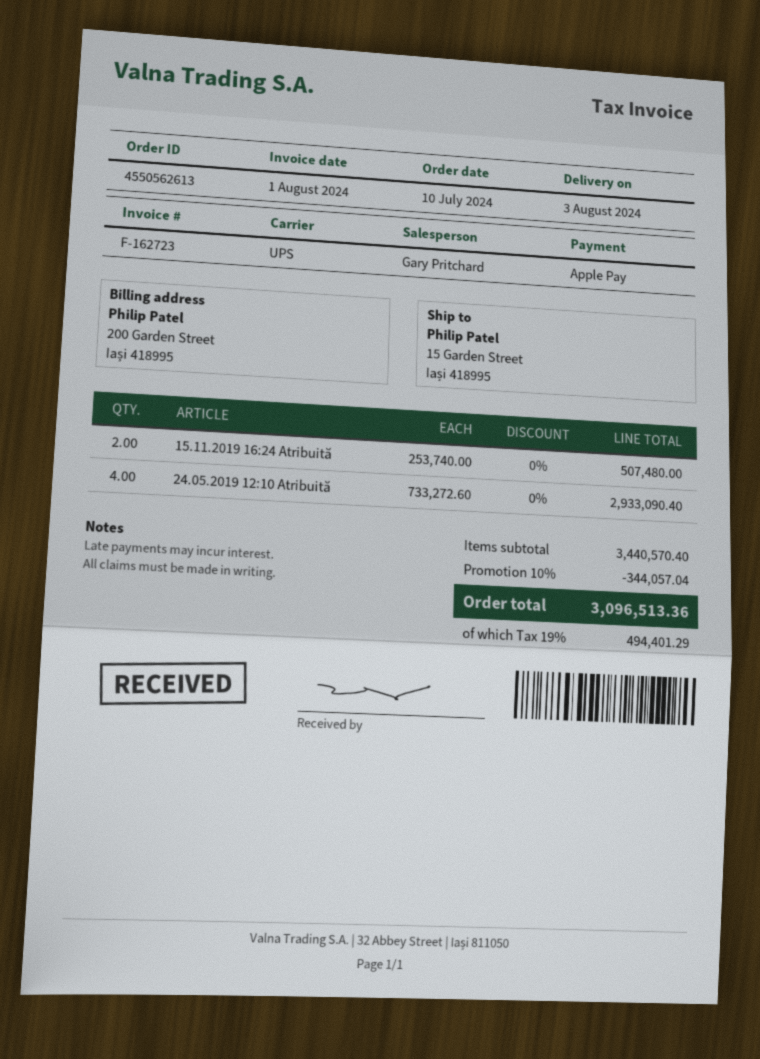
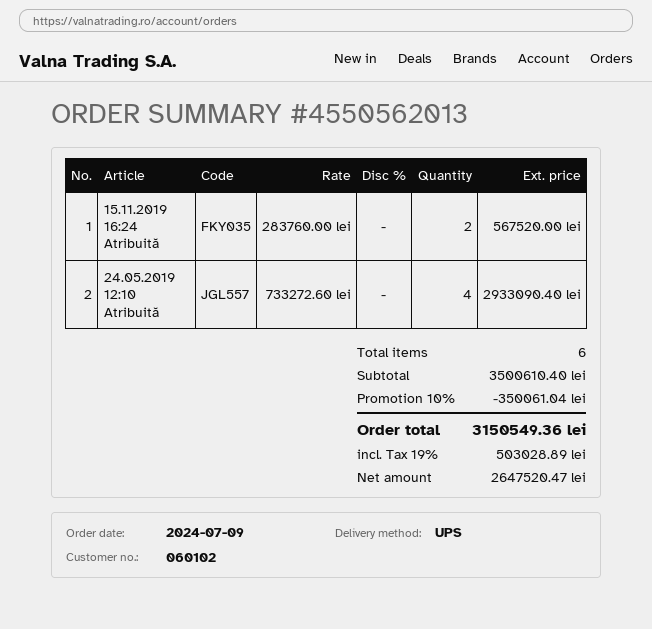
order number: 4550562613 -> 4550562013
order date: 2024-07-10 -> 2024-07-09
15.11.2019 16:24 Atribuită: 2 x 253740.00 = 507480.00 -> 2 x 283760.00 = 567520.00
subtotal: 3440570.40 -> 3500610.40
discount: 10% = 344057.04 -> 10% = 350061.04
tax: 19% = 494401.29 -> 19% = 503028.89
total: 3096513.36 -> 3150549.36

